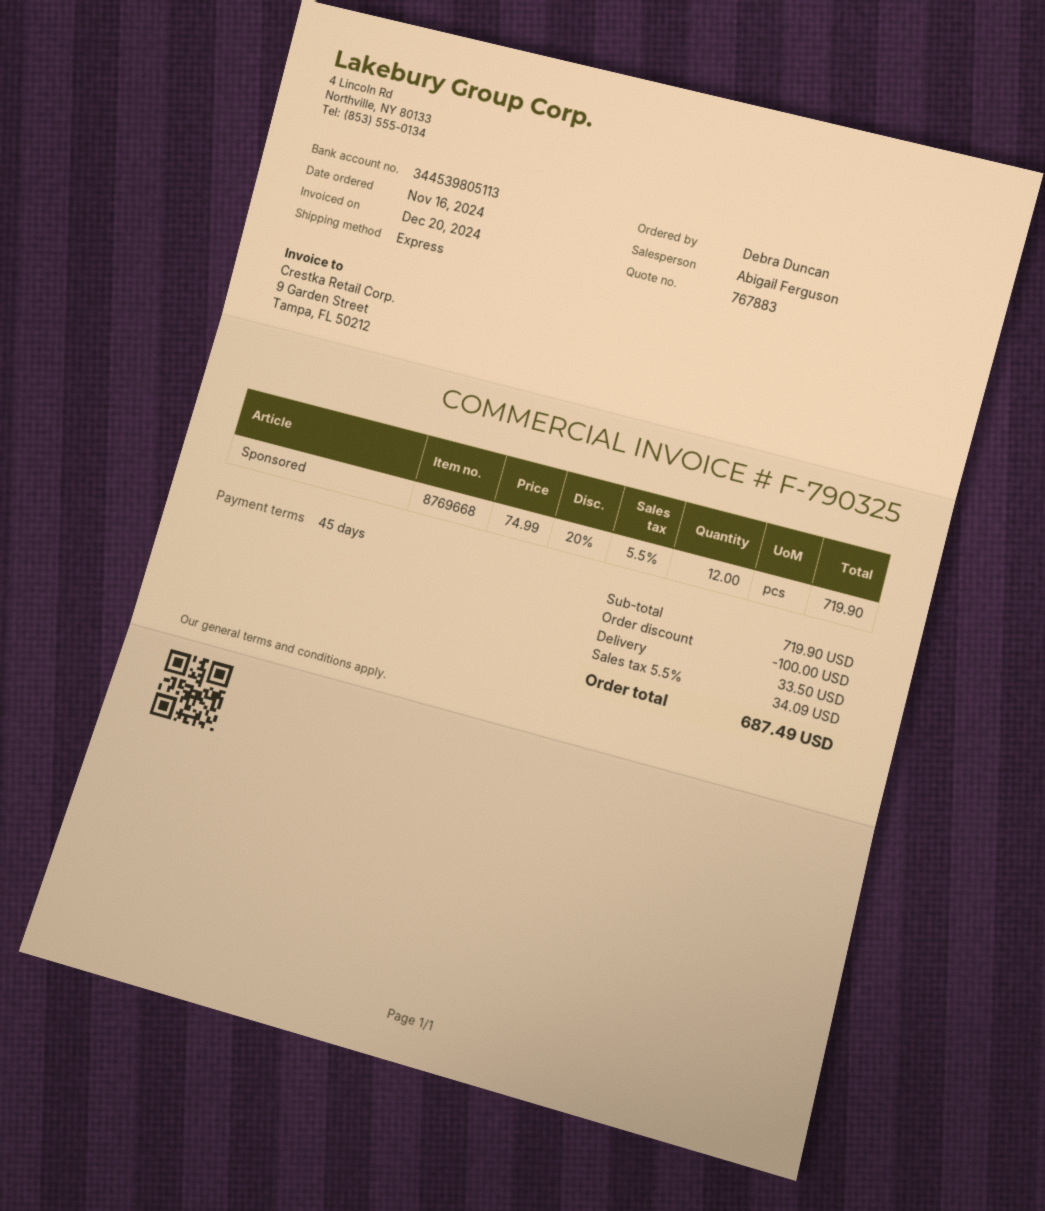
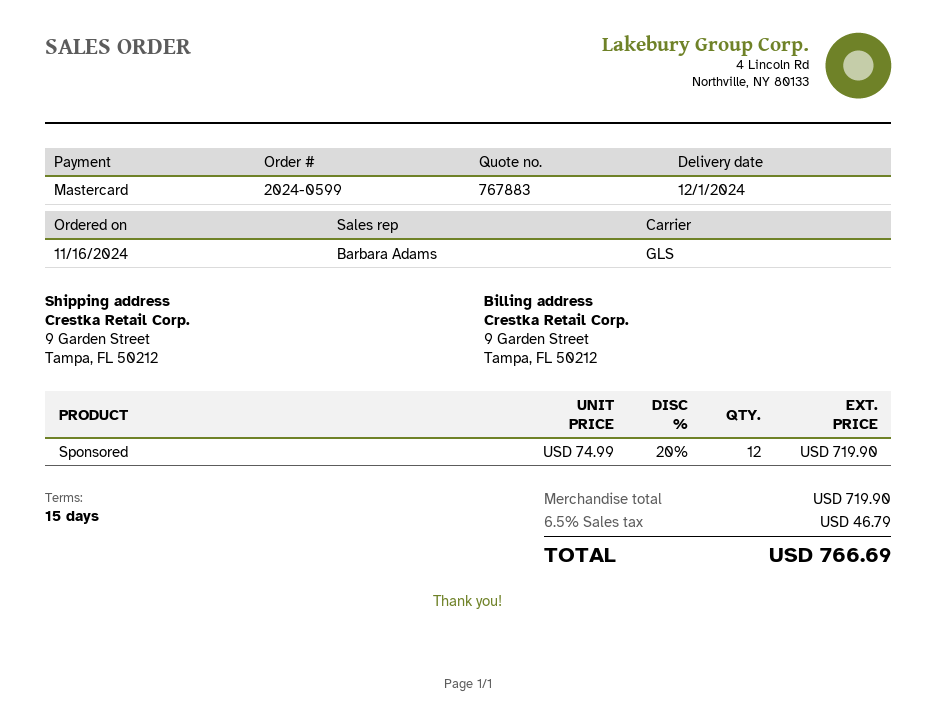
payment terms: 45 days -> 15 days
sales rep: Abigail Ferguson -> Barbara Adams
shipping method: express -> GLS
discount: 100.00 -> none
shipping: 33.50 -> none
tax: 5.5% = 34.09 -> 6.5% = 46.79
total: 687.49 -> 766.69

